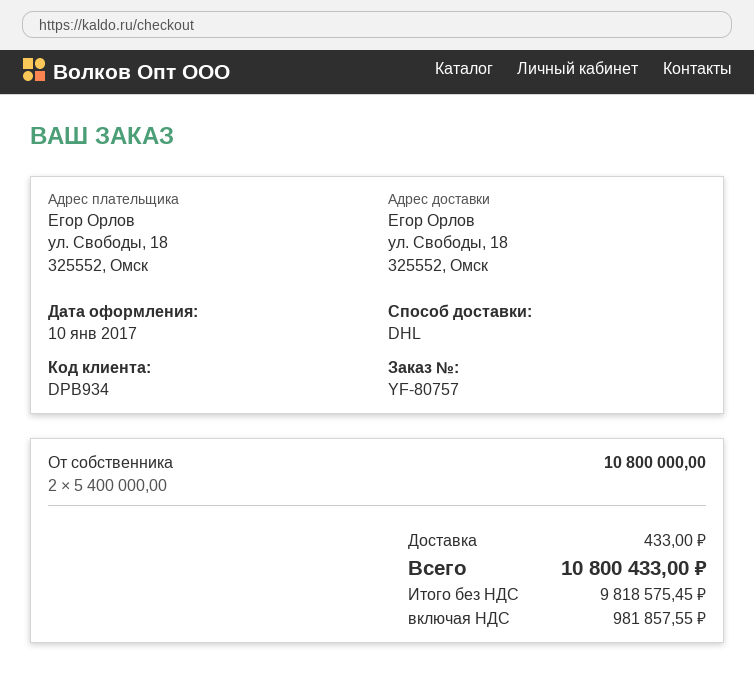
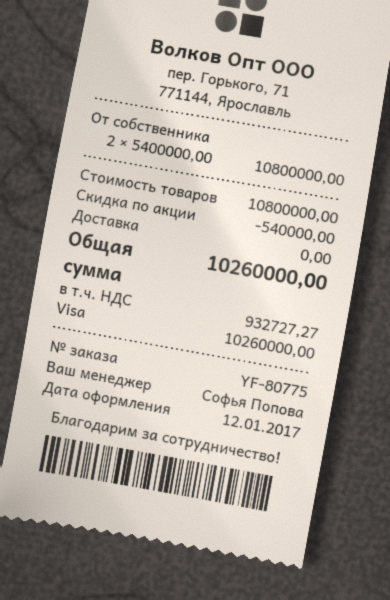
order number: YF-80757 -> YF-80775
order date: 2017-01-10 -> 2017-01-12
discount: none -> 540000.00
shipping: 433.00 -> 0.00
tax: 981857.55 -> 932727.27
total: 10800433.00 -> 10260000.00

